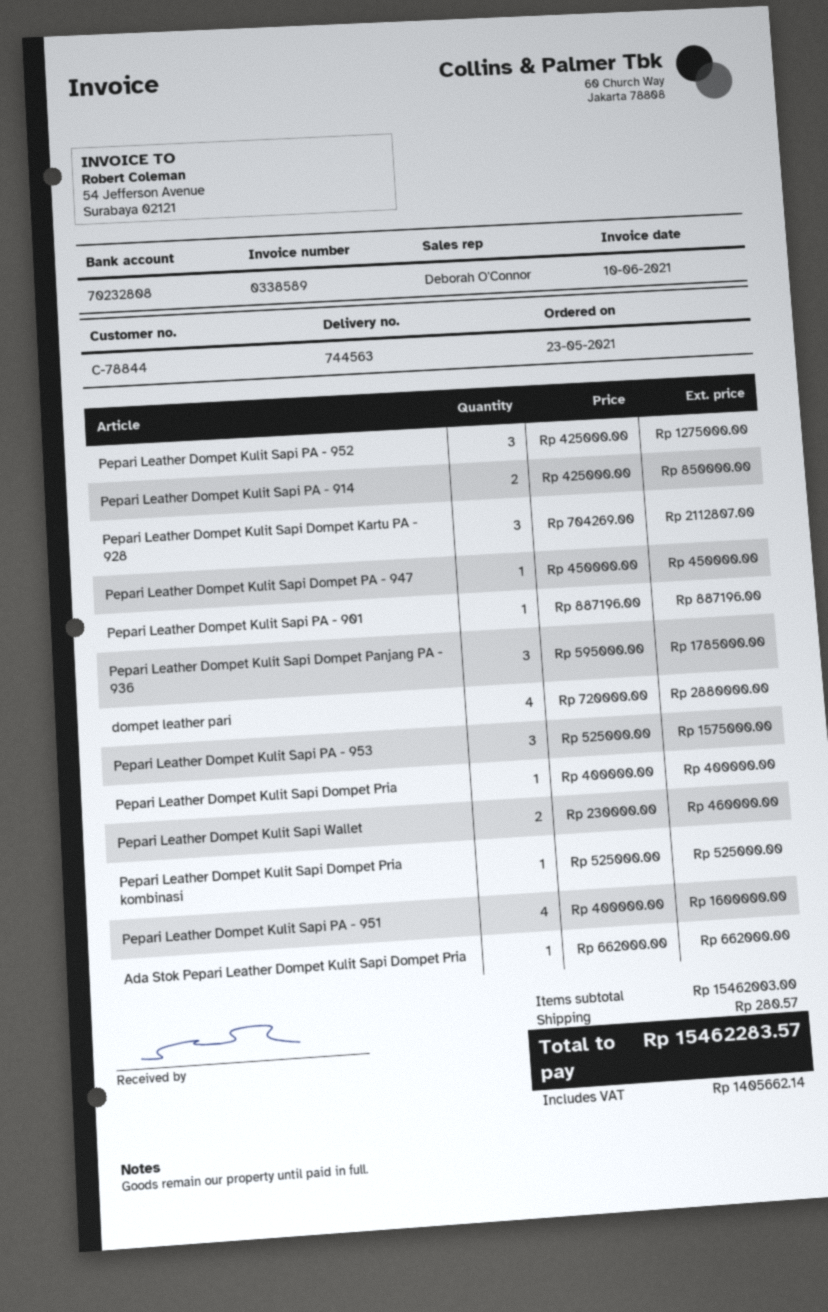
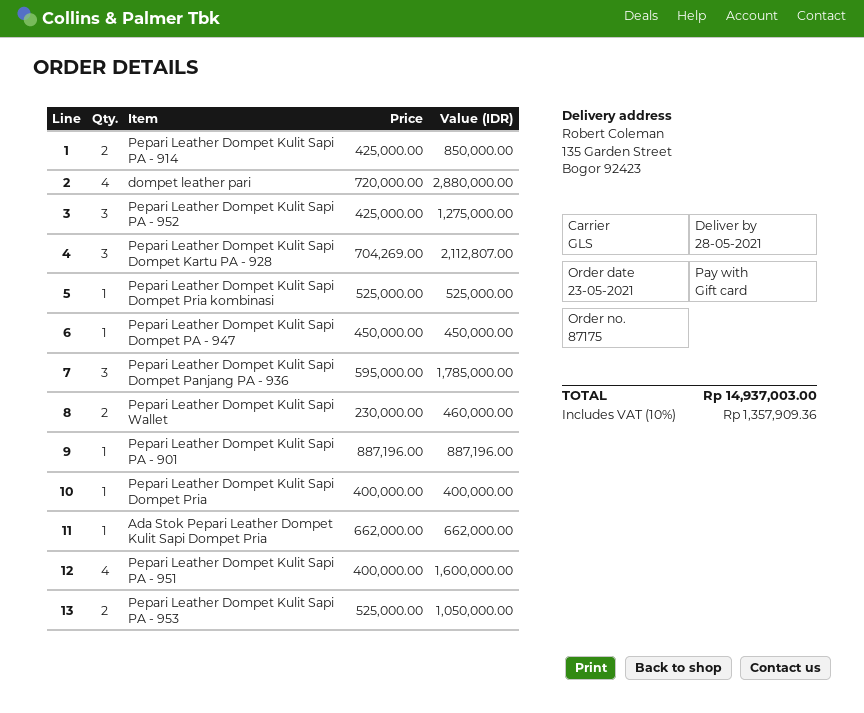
Pepari Leather Dompet Kulit Sapi PA - 953: 3 x 525000.00 = 1575000.00 -> 2 x 525000.00 = 1050000.00
shipping: 280.57 -> none
tax: 1405662.14 -> 1357909.36
total: 15462283.57 -> 14937003.00

